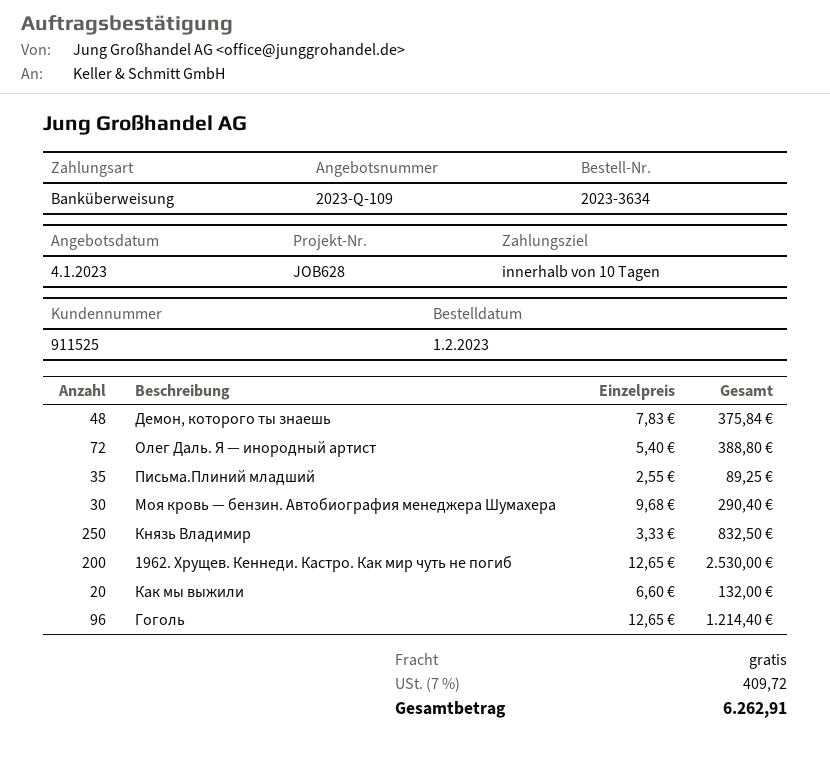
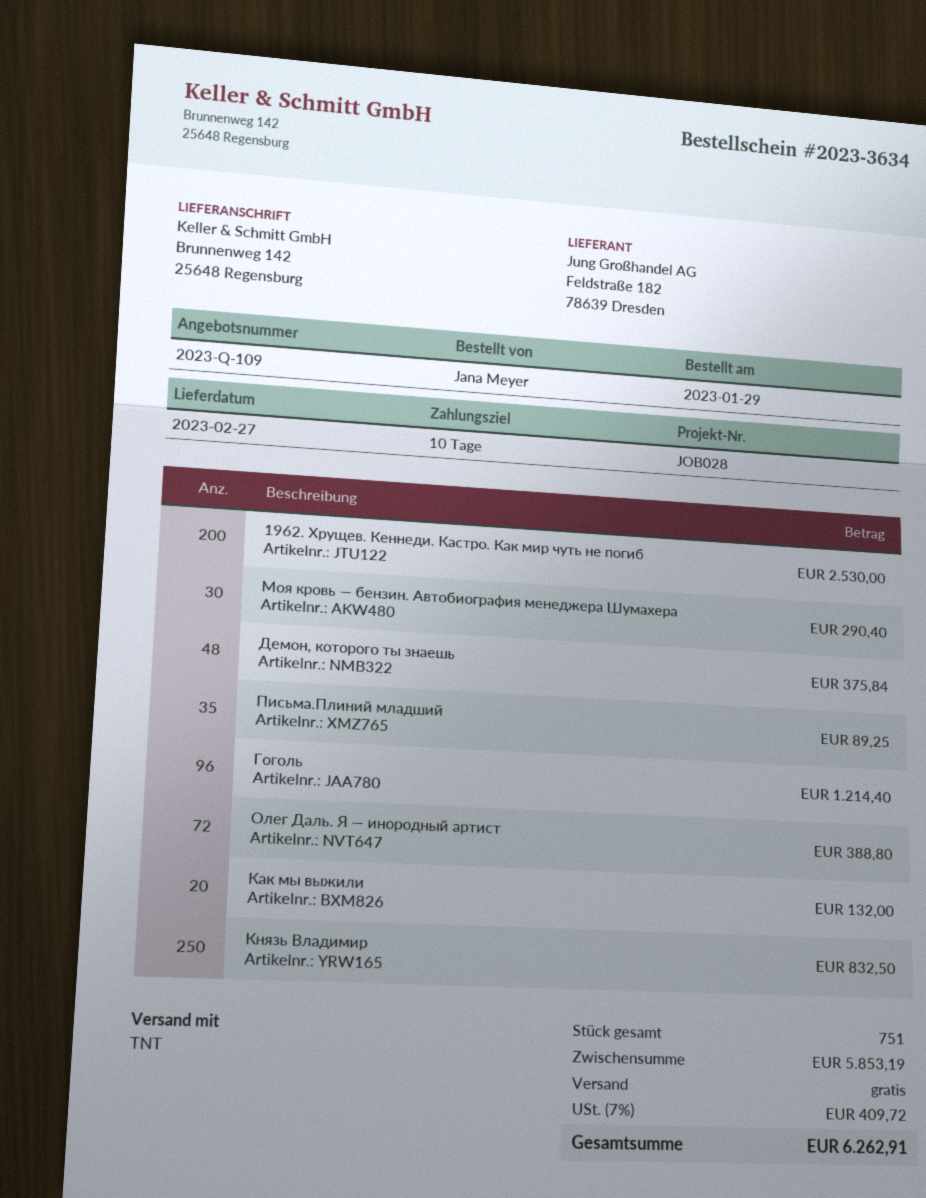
order date: 2023-02-01 -> 2023-01-29
reference: JOB628 -> JOB028

